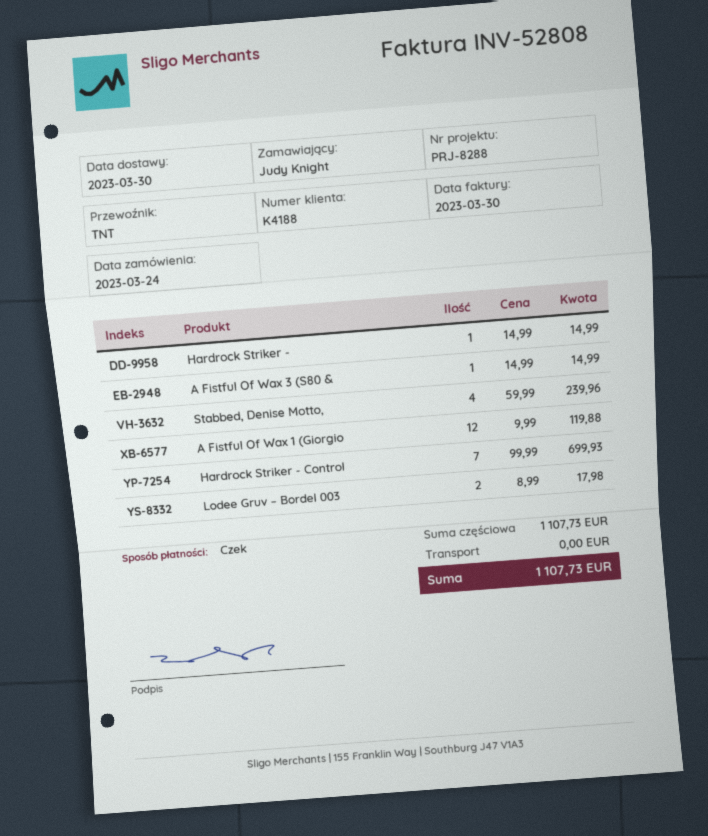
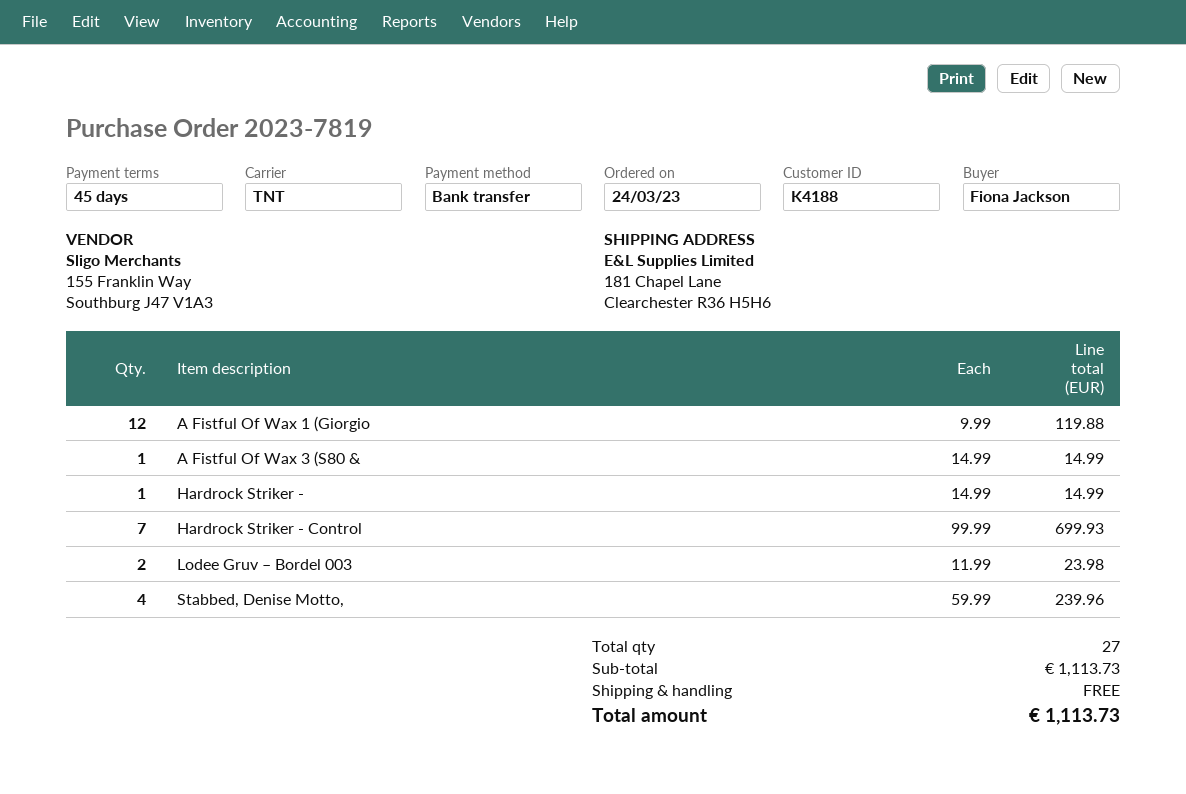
ordered by: Judy Knight -> Fiona Jackson
payment method: cheque -> bank transfer
Lodee Gruv – Bordel 003: 2 x 8.99 = 17.98 -> 2 x 11.99 = 23.98
subtotal: 1107.73 -> 1113.73
total: 1107.73 -> 1113.73

